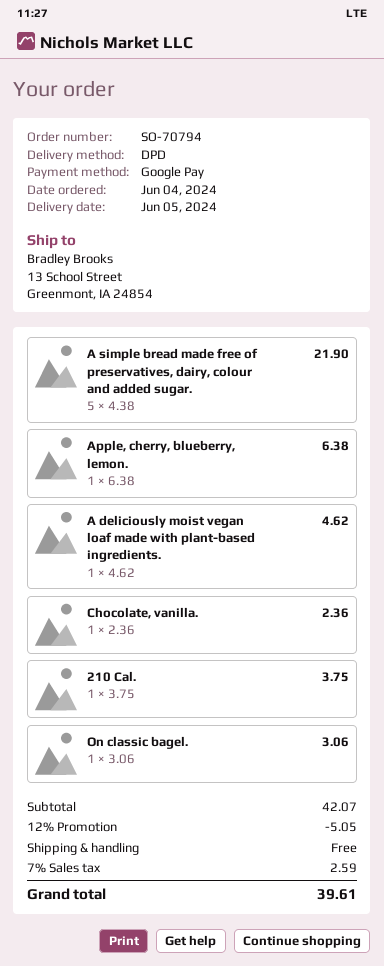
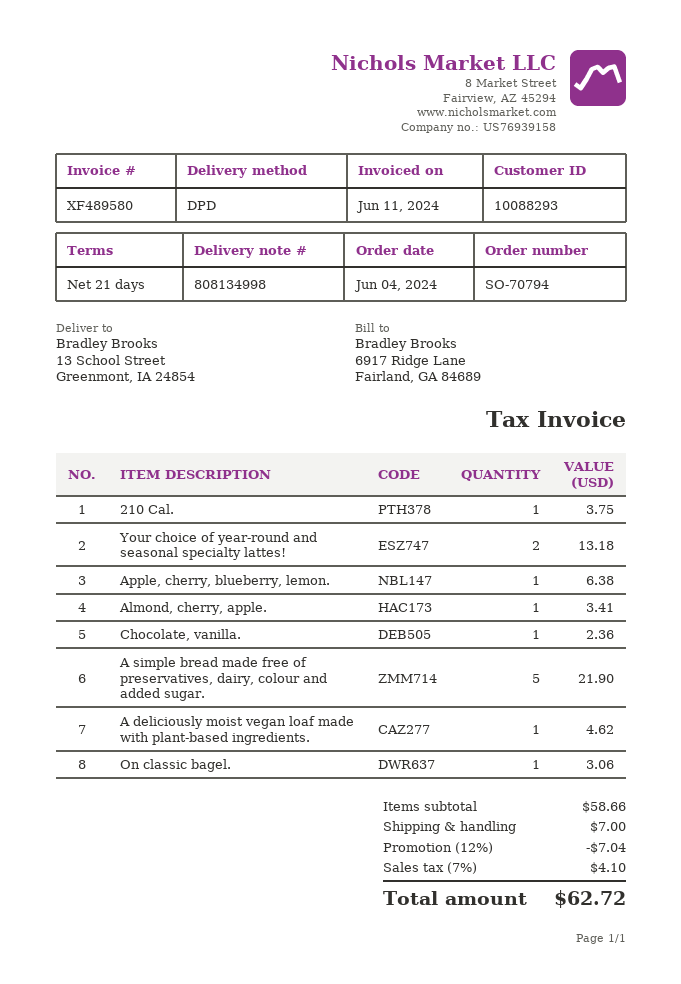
Your choice of year-round and seasonal specialty lattes!: none -> 2 for 13.18
Almond, cherry, apple.: none -> 1 for 3.41
subtotal: 42.07 -> 58.66
discount: 12% = 5.05 -> 12% = 7.04
shipping: 0.00 -> 7.00
tax: 7% = 2.59 -> 7% = 4.10
total: 39.61 -> 62.72

